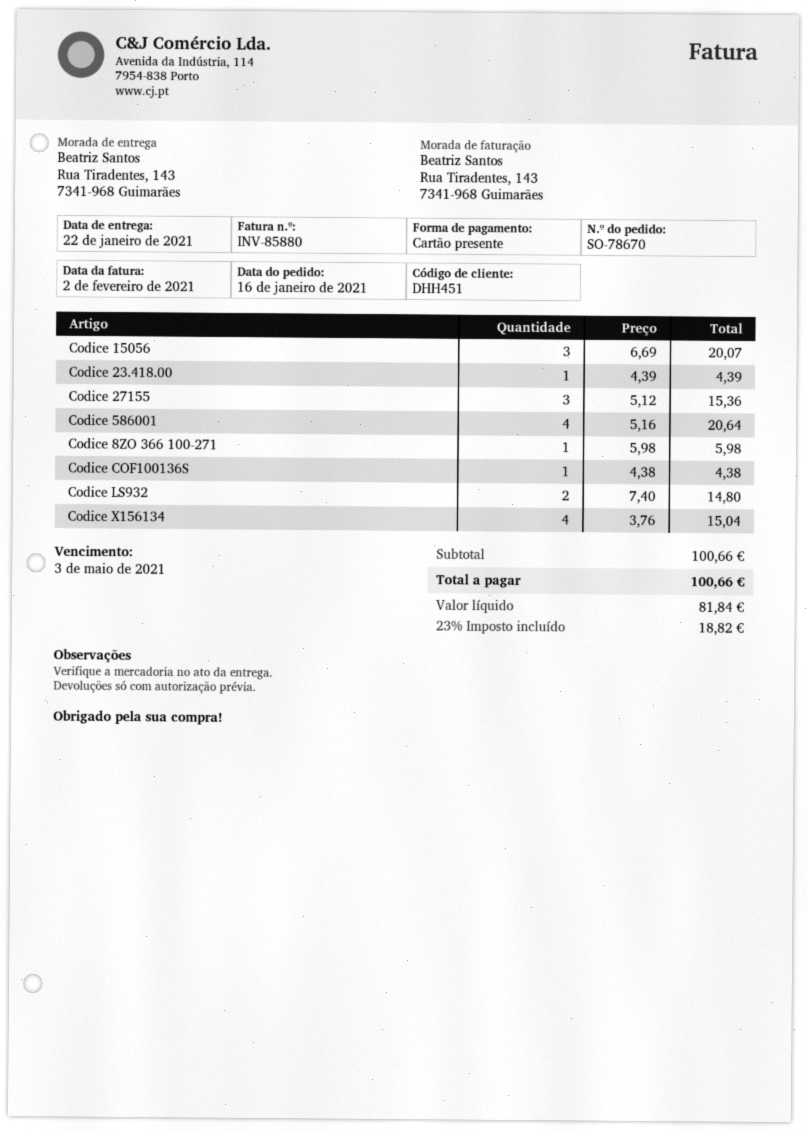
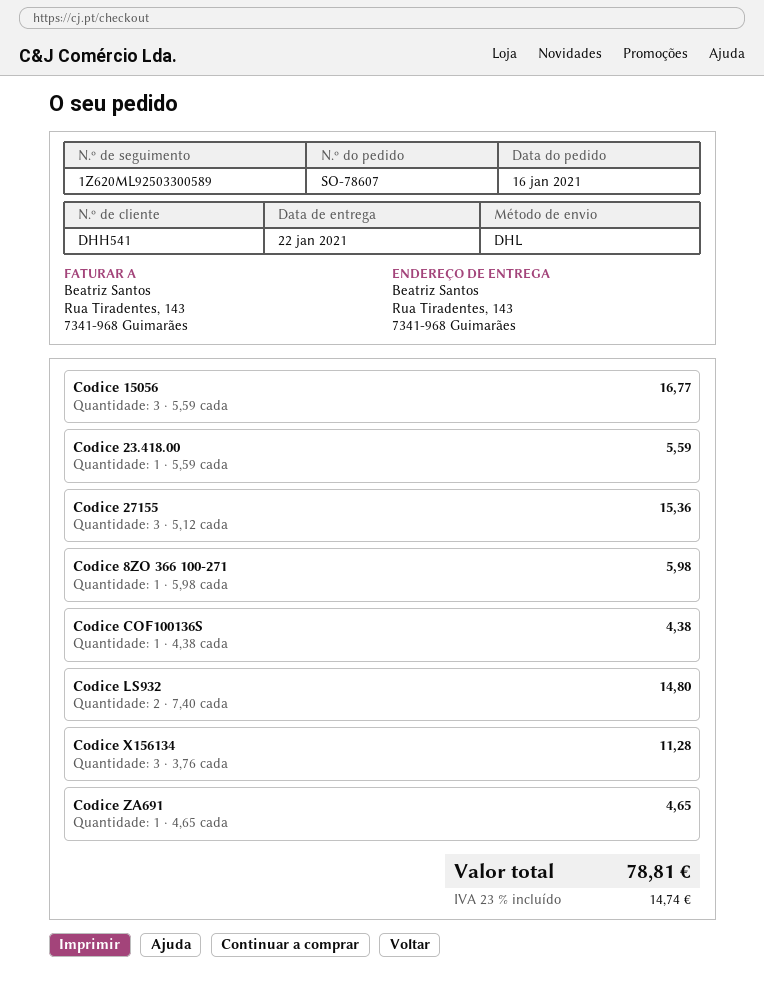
order number: SO-78670 -> SO-78607
customer number: DHH451 -> DHH541
Codice 15056: 3 x 6.69 = 20.07 -> 3 x 5.59 = 16.77
Codice 23.418.00: 1 x 4.39 = 4.39 -> 1 x 5.59 = 5.59
Codice 586001: 4 x 5.16 = 20.64 -> none
Codice X156134: 4 x 3.76 = 15.04 -> 3 x 3.76 = 11.28
Codice ZA691: none -> 1 x 4.65 = 4.65
tax: 23% = 18.82 -> 23% = 14.74
total: 100.66 -> 78.81

